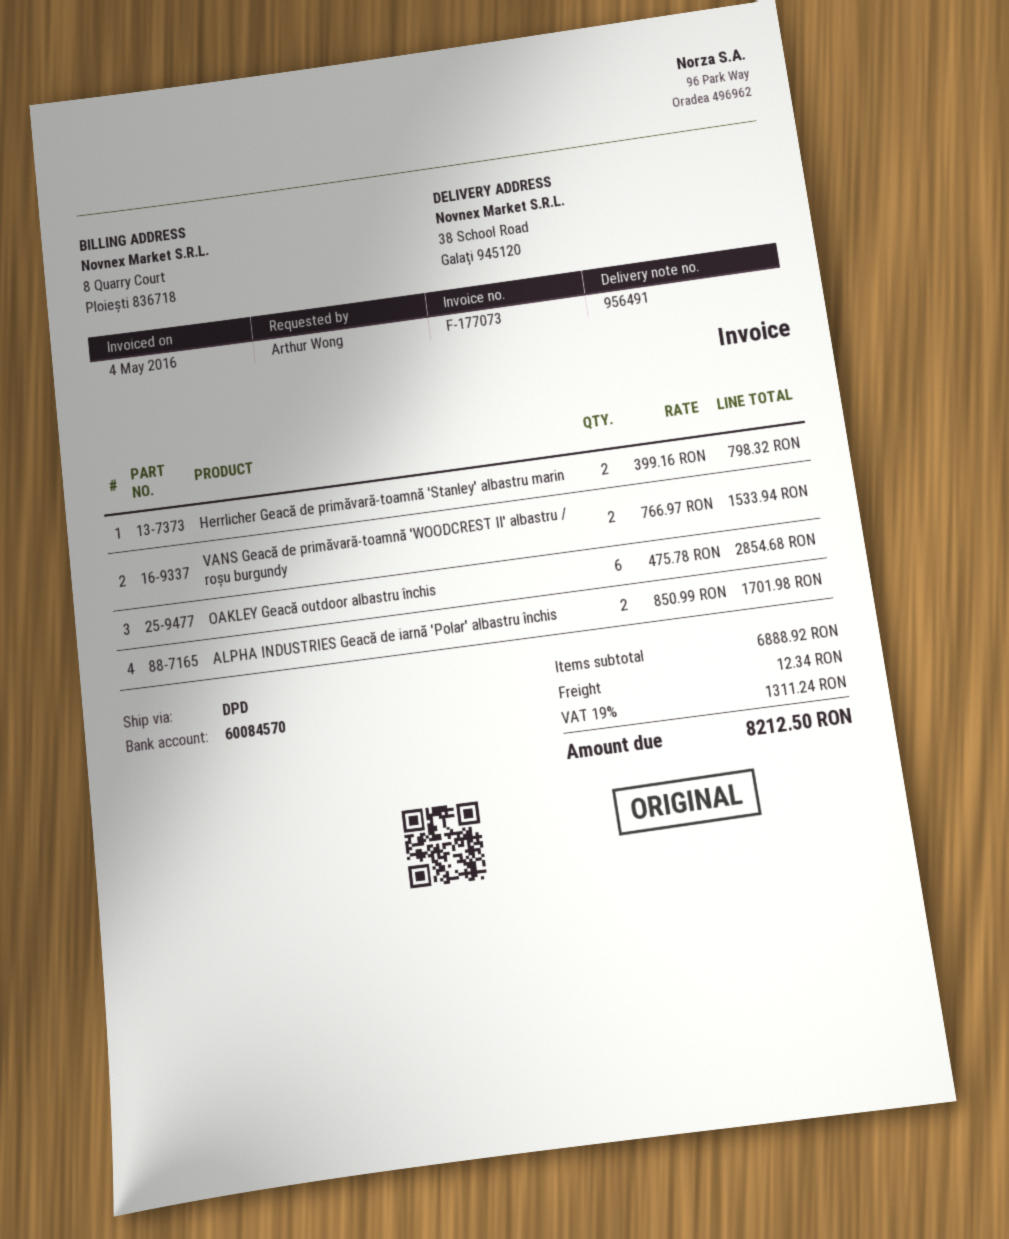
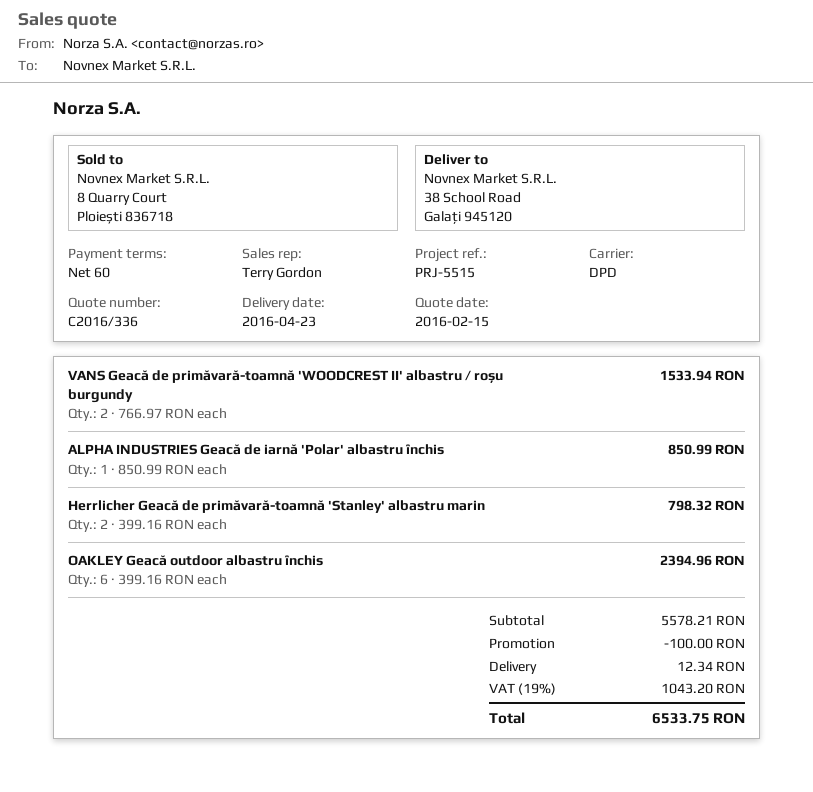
OAKLEY Geacă outdoor albastru închis: 6 x 475.78 = 2854.68 -> 6 x 399.16 = 2394.96
ALPHA INDUSTRIES Geacă de iarnă 'Polar' albastru închis: 2 x 850.99 = 1701.98 -> 1 x 850.99 = 850.99
subtotal: 6888.92 -> 5578.21
discount: none -> 100.00
tax: 19% = 1311.24 -> 19% = 1043.20
total: 8212.50 -> 6533.75

